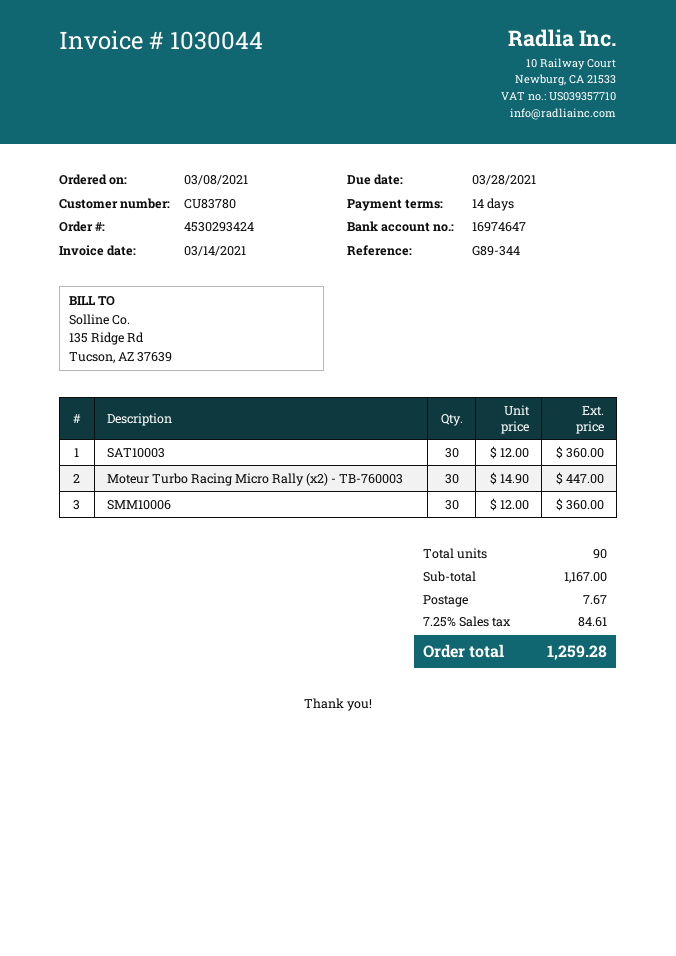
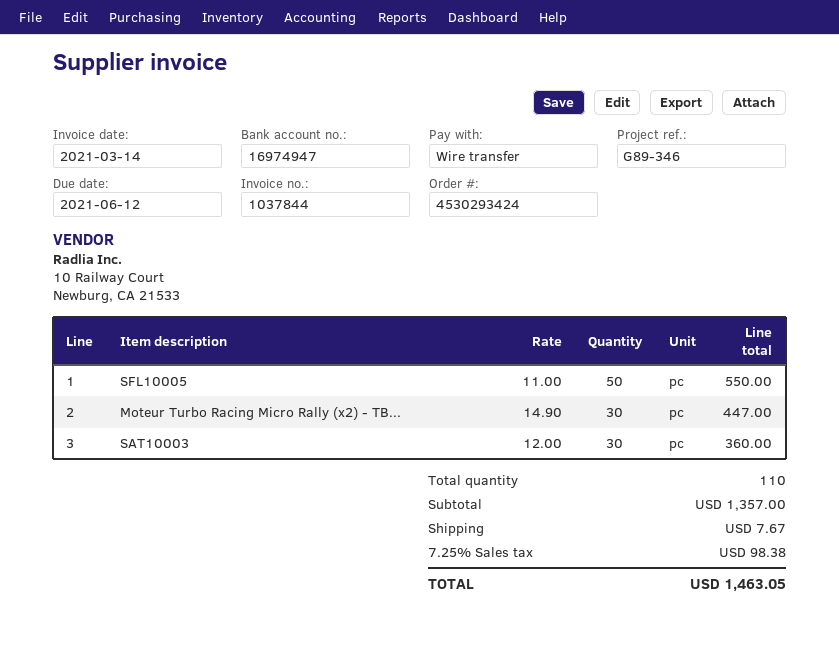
invoice number: 1030044 -> 1037844
due date: 2021-03-28 -> 2021-06-12
reference: G89-344 -> G89-346
bank account: 16974647 -> 16974947
SMM10006: 30 x 12.00 = 360.00 -> none
SFL10005: none -> 50 x 11.00 = 550.00
total quantity: 90 -> 110
subtotal: 1167.00 -> 1357.00
tax: 7.25% = 84.61 -> 7.25% = 98.38
total: 1259.28 -> 1463.05

